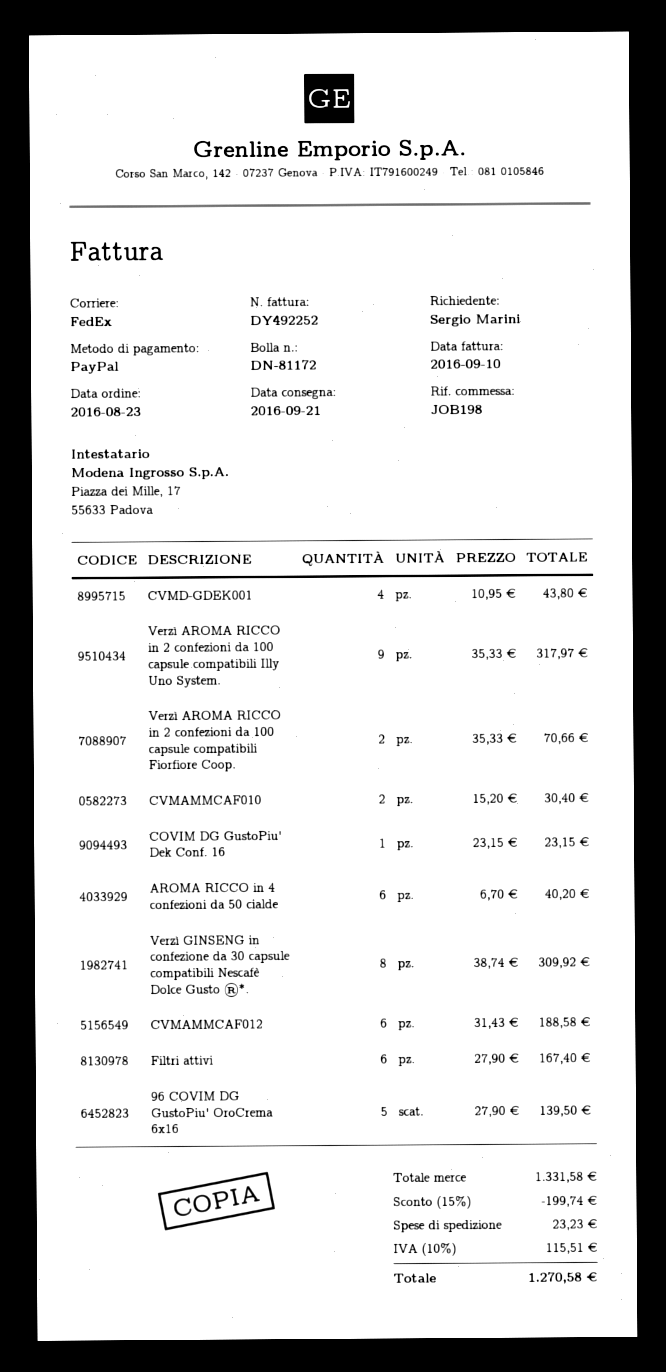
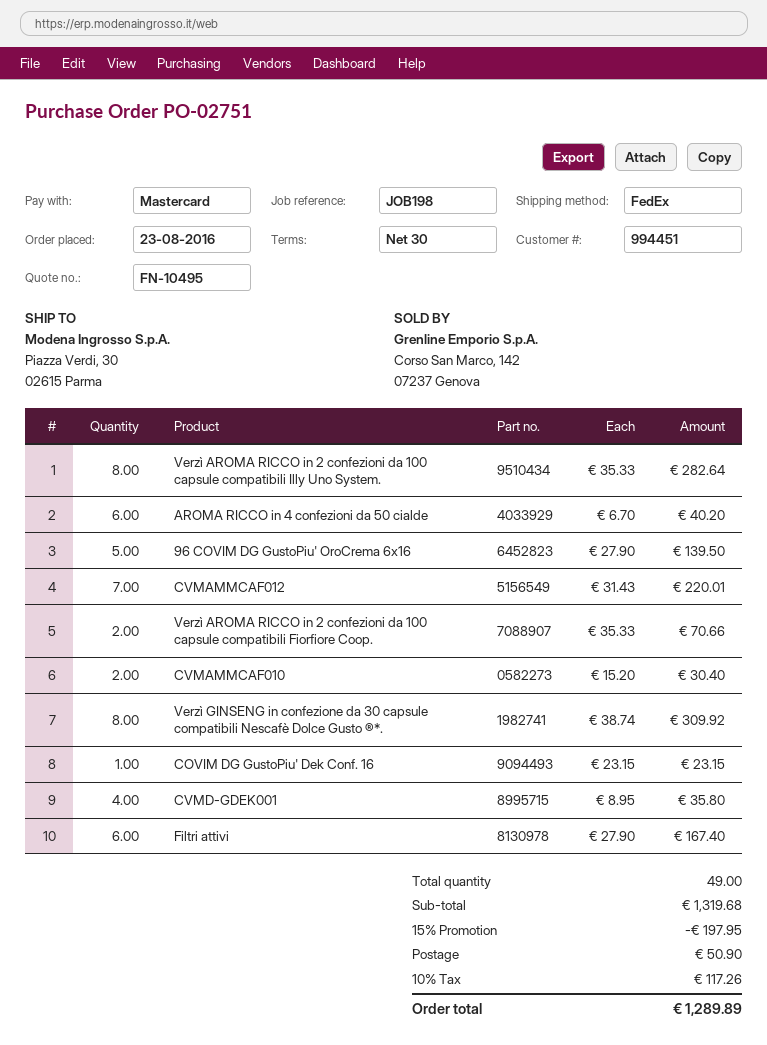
payment method: PayPal -> Mastercard
CVMD-GDEK001: 4 x 10.95 = 43.80 -> 4 x 8.95 = 35.80
Verzì AROMA RICCO in 2 confezioni da 100 capsule compatibili Illy Uno System.: 9 x 35.33 = 317.97 -> 8 x 35.33 = 282.64
CVMAMMCAF012: 6 x 31.43 = 188.58 -> 7 x 31.43 = 220.01
subtotal: 1331.58 -> 1319.68
discount: 15% = 199.74 -> 15% = 197.95
shipping: 23.23 -> 50.90
tax: 10% = 115.51 -> 10% = 117.26
total: 1270.58 -> 1289.89

